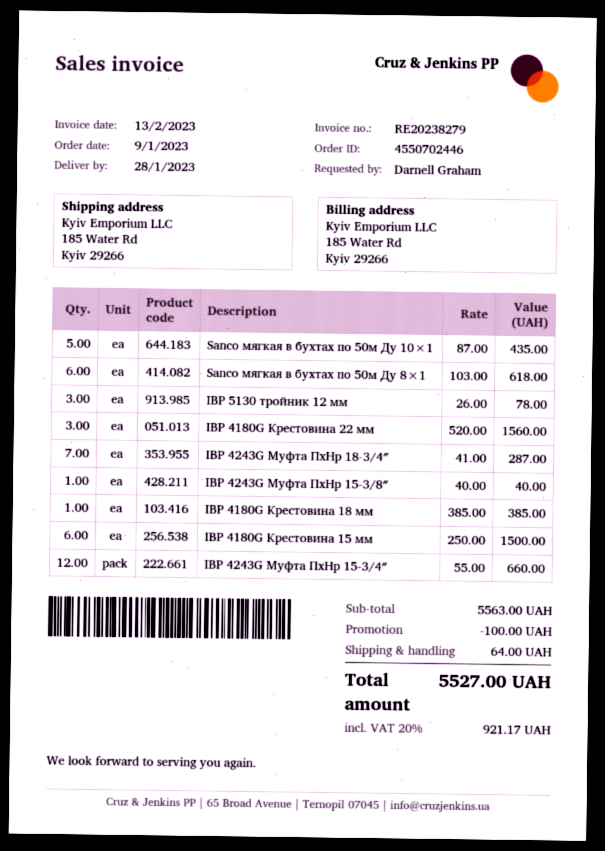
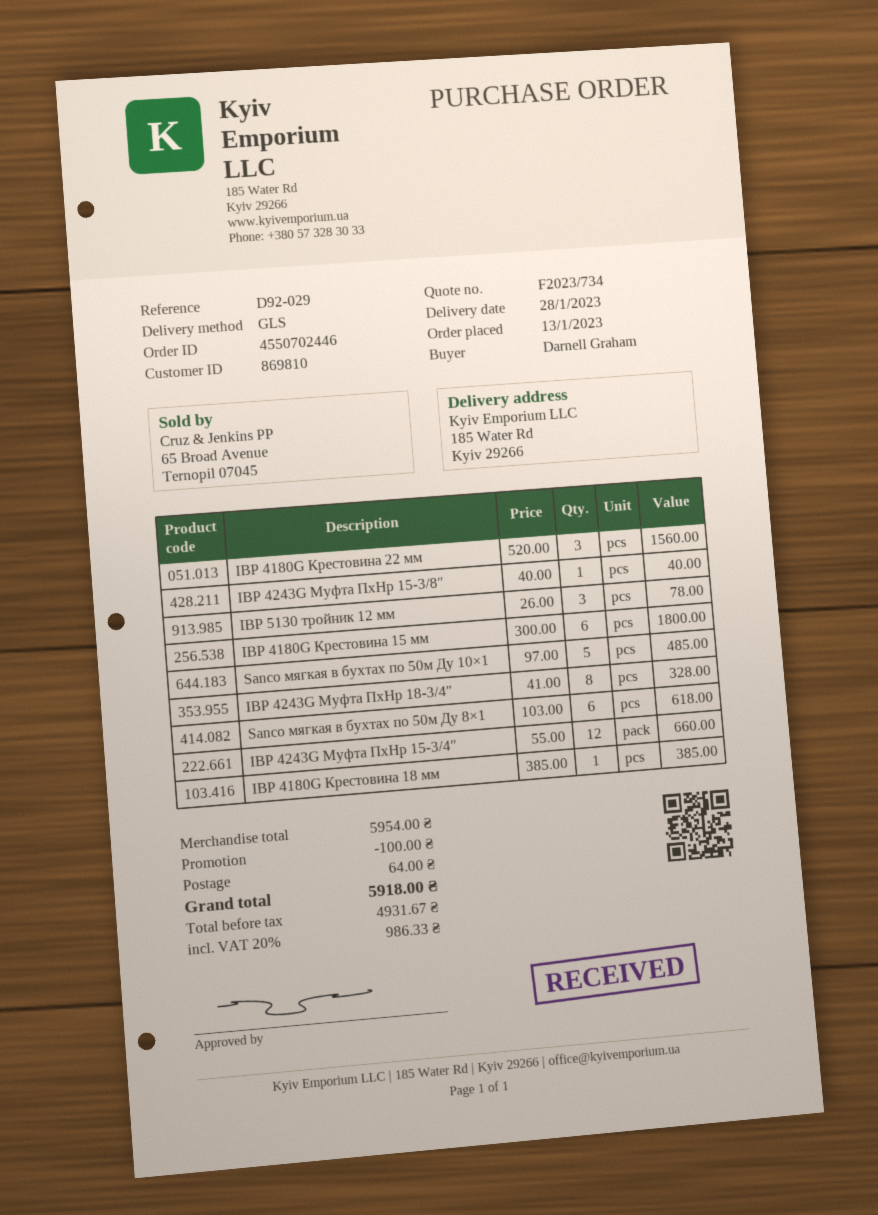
order date: 2023-01-09 -> 2023-01-13
Sanco мягкая в бухтах по 50м Ду 10×1: 5 x 87.00 = 435.00 -> 5 x 97.00 = 485.00
IBP 4243G Муфта ПхНр 18-3/4″: 7 x 41.00 = 287.00 -> 8 x 41.00 = 328.00
IBP 4180G Крестовина 15 мм: 6 x 250.00 = 1500.00 -> 6 x 300.00 = 1800.00
subtotal: 5563.00 -> 5954.00
tax: 20% = 921.17 -> 20% = 986.33
total: 5527.00 -> 5918.00

